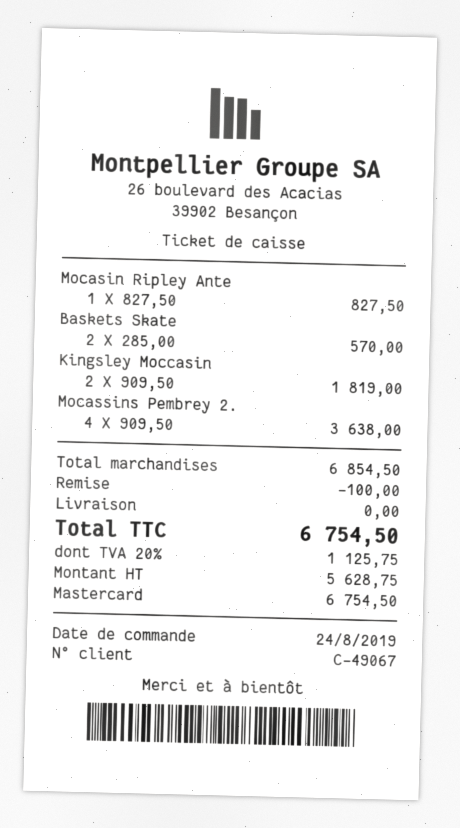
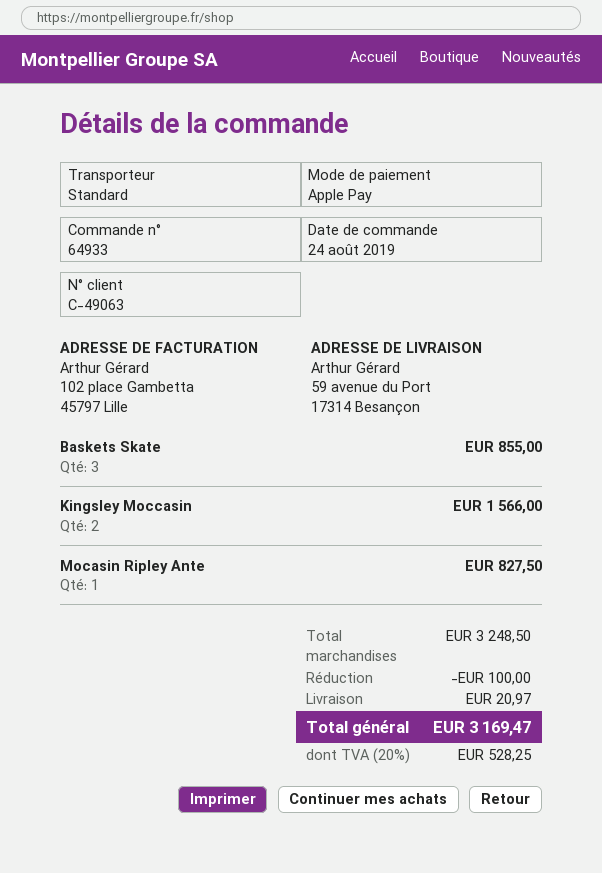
customer number: C-49067 -> C-49063
payment method: Mastercard -> Apple Pay
Baskets Skate: 2 for 570.00 -> 3 for 855.00
Kingsley Moccasin: 2 for 1819.00 -> 2 for 1566.00
Mocassins Pembrey 2.: 4 for 3638.00 -> none
subtotal: 6854.50 -> 3248.50
shipping: 0.00 -> 20.97
tax: 20% = 1125.75 -> 20% = 528.25
total: 6754.50 -> 3169.47

